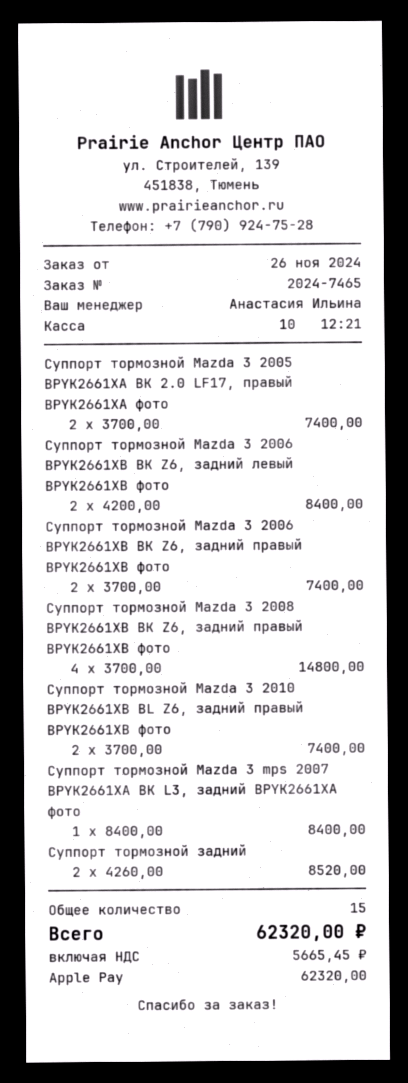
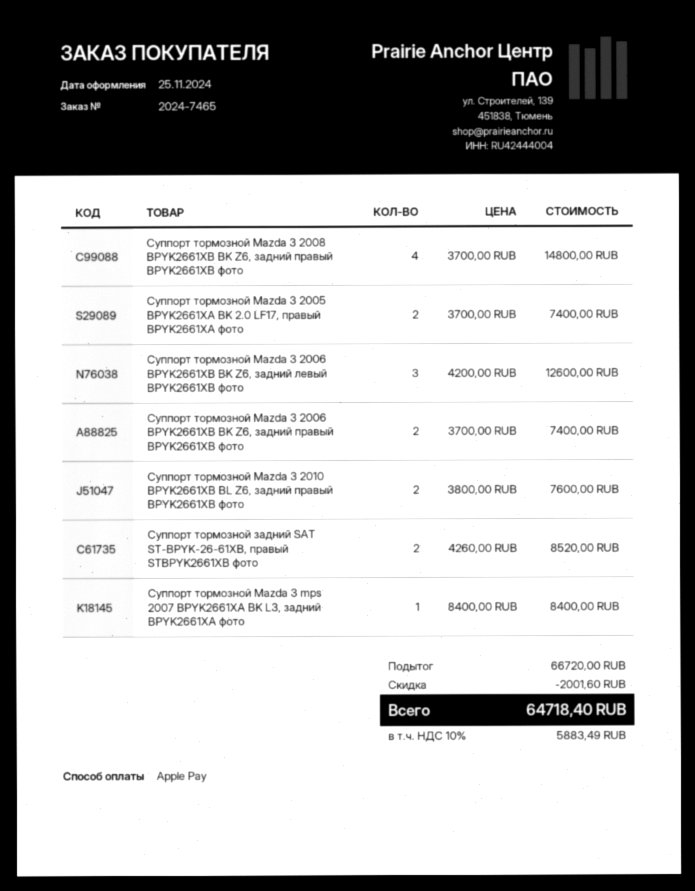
order date: 2024-11-26 -> 2024-11-25
Суппорт тормозной Mazda 3 2006 BPYK2661XB BK Z6, задний левый BPYK2661XB фото: 2 x 4200.00 = 8400.00 -> 3 x 4200.00 = 12600.00
Суппорт тормозной Mazda 3 2010 BPYK2661XB BL Z6, задний правый BPYK2661XB фото: 2 x 3700.00 = 7400.00 -> 2 x 3800.00 = 7600.00
discount: none -> 2001.60
tax: 5665.45 -> 5883.49
total: 62320.00 -> 64718.40

